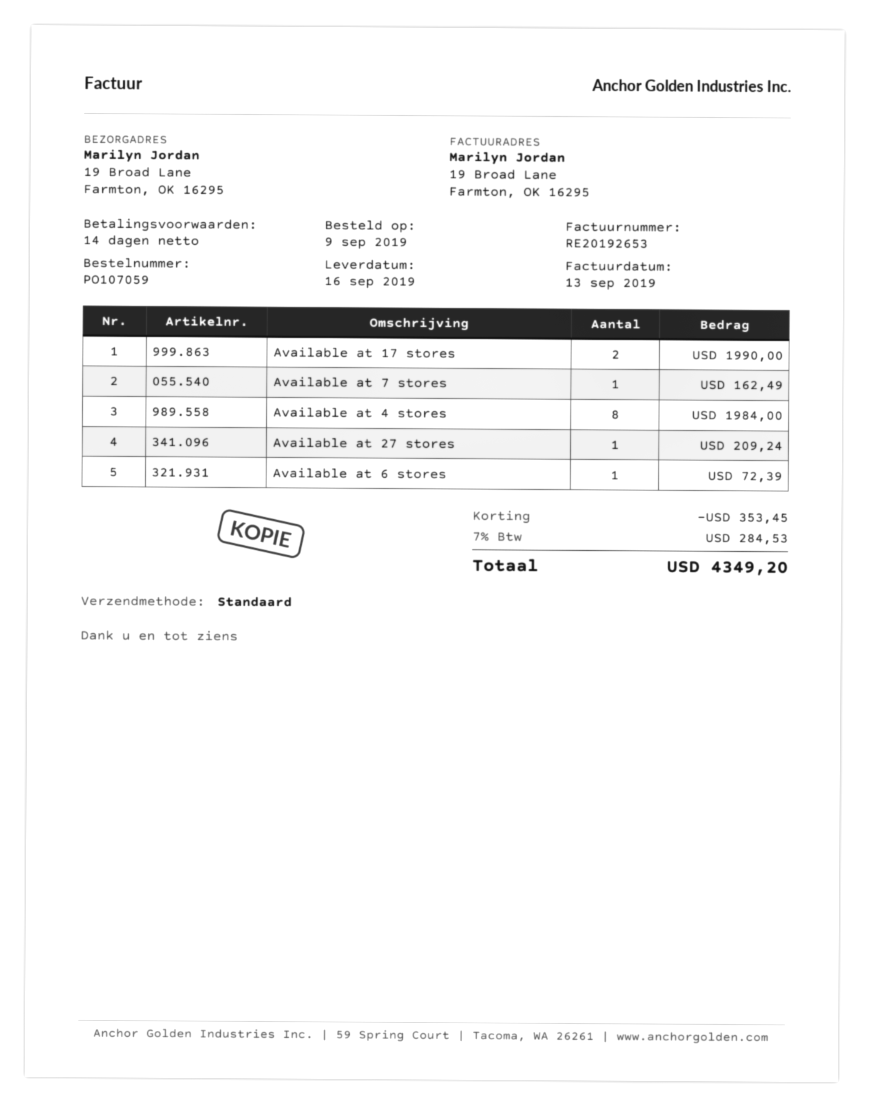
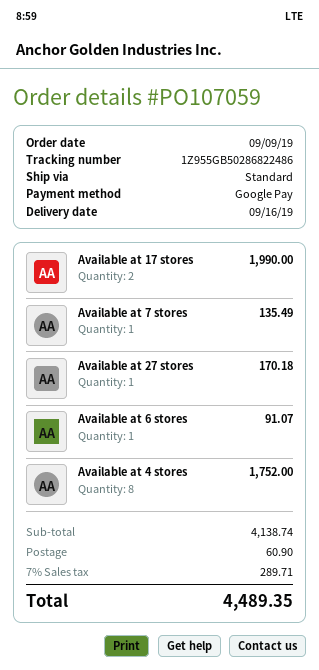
Available at 7 stores: 1 for 162.49 -> 1 for 135.49
Available at 4 stores: 8 for 1984.00 -> 8 for 1752.00
Available at 27 stores: 1 for 209.24 -> 1 for 170.18
Available at 6 stores: 1 for 72.39 -> 1 for 91.07
discount: 353.45 -> none
shipping: none -> 60.90
tax: 7% = 284.53 -> 7% = 289.71
total: 4349.20 -> 4489.35

